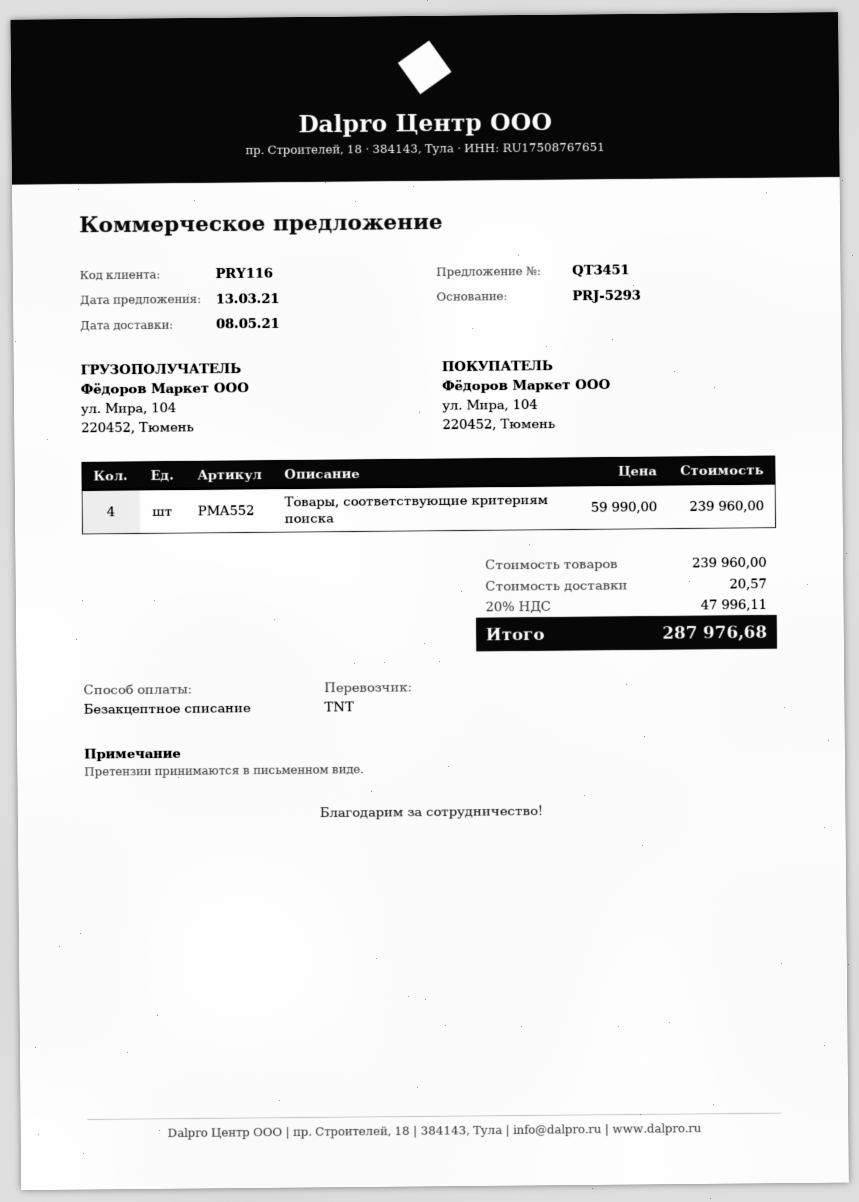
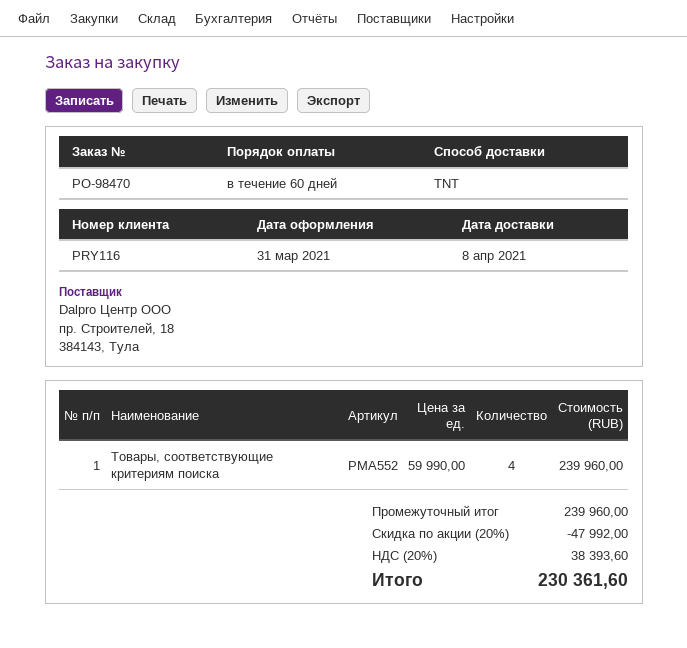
delivery date: 2021-05-08 -> 2021-04-08
discount: none -> 20% = 47992.00
shipping: 20.57 -> none
tax: 20% = 47996.11 -> 20% = 38393.60
total: 287976.68 -> 230361.60

